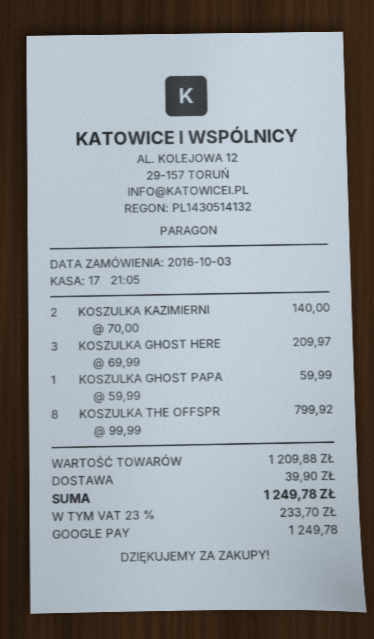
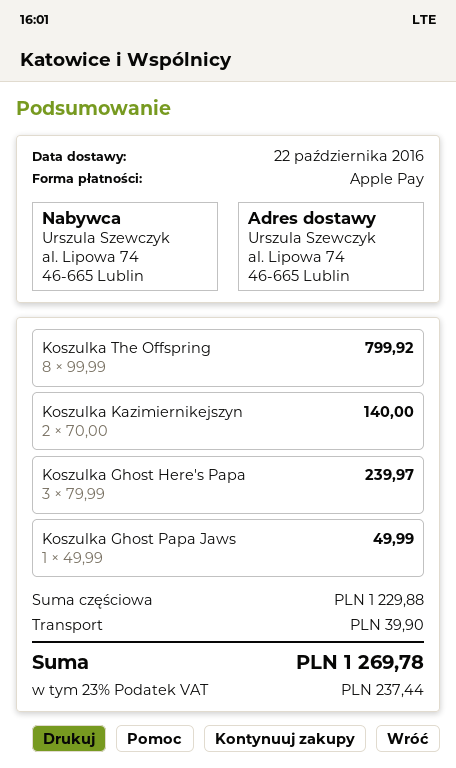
payment method: Google Pay -> Apple Pay
KOSZULKA GHOST HERE: 3 x 69.99 = 209.97 -> 3 x 79.99 = 239.97
KOSZULKA GHOST PAPA: 1 x 59.99 = 59.99 -> 1 x 49.99 = 49.99
subtotal: 1209.88 -> 1229.88
tax: 23% = 233.70 -> 23% = 237.44
total: 1249.78 -> 1269.78

